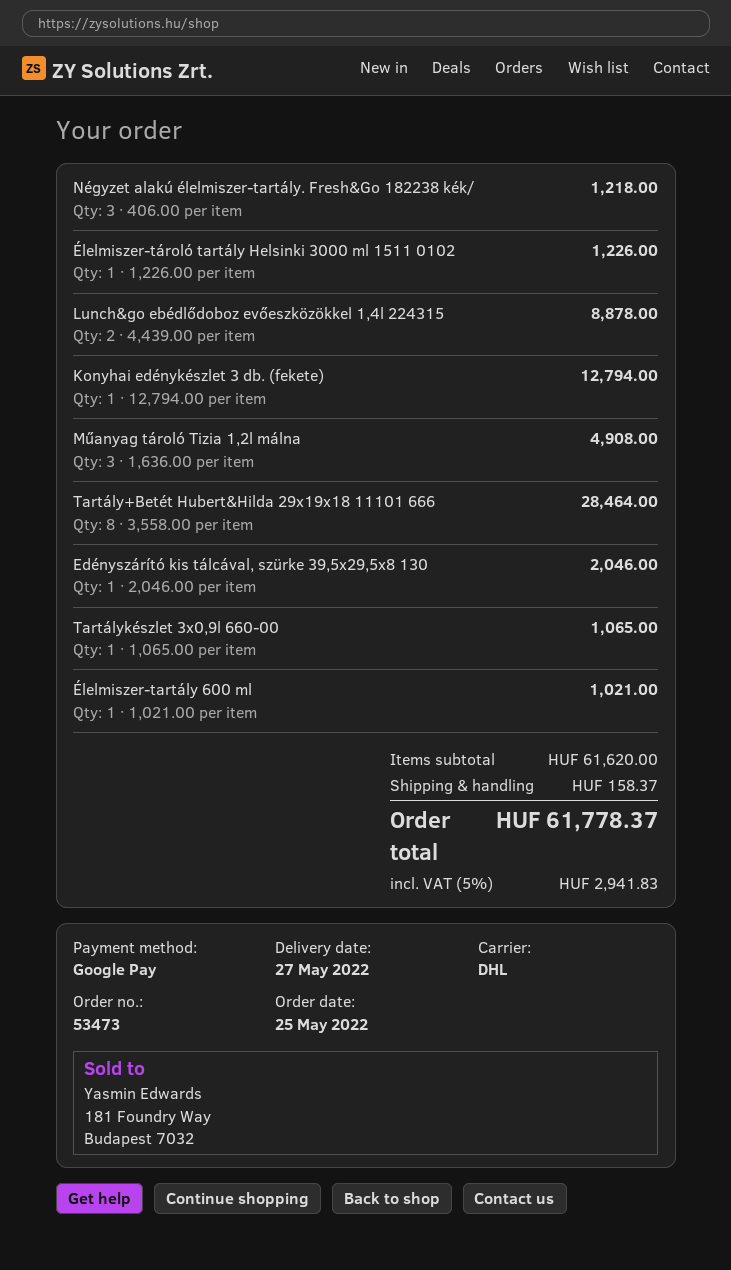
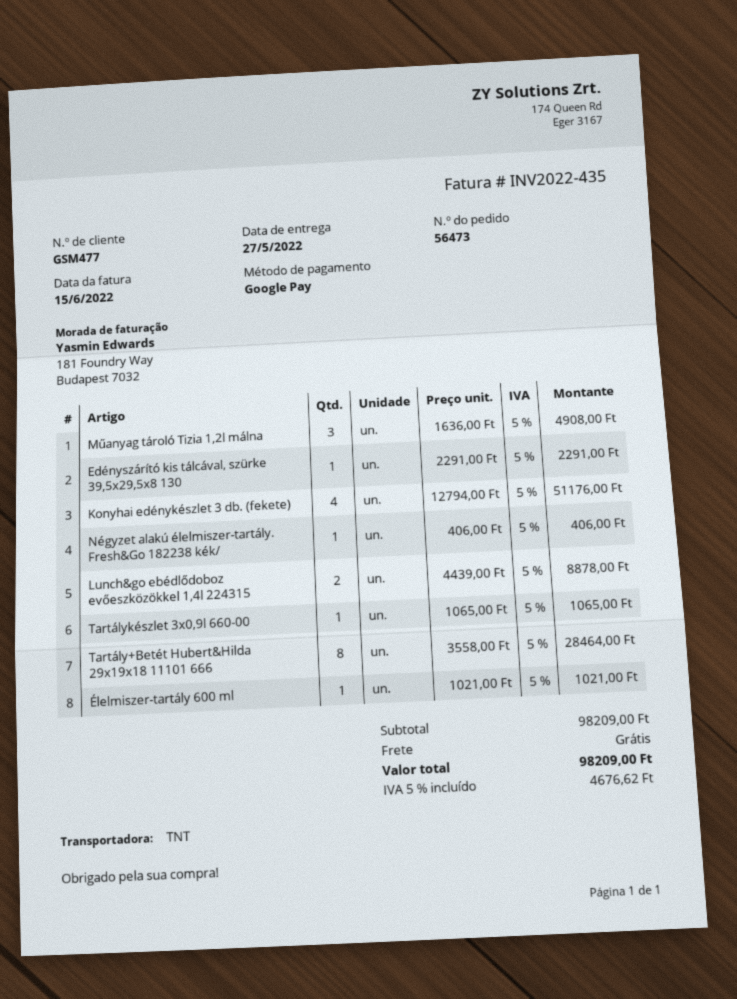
order number: 53473 -> 56473
shipping method: DHL -> TNT
Négyzet alakú élelmiszer-tartály. Fresh&Go 182238 kék/: 3 x 406.00 = 1218.00 -> 1 x 406.00 = 406.00
Élelmiszer-tároló tartály Helsinki 3000 ml 1511 0102: 1 x 1226.00 = 1226.00 -> none
Konyhai edénykészlet 3 db. (fekete): 1 x 12794.00 = 12794.00 -> 4 x 12794.00 = 51176.00
Edényszárító kis tálcával, szürke 39,5x29,5x8 130: 1 x 2046.00 = 2046.00 -> 1 x 2291.00 = 2291.00
subtotal: 61620.00 -> 98209.00
shipping: 158.37 -> 0.00
tax: 5% = 2941.83 -> 5% = 4676.62
total: 61778.37 -> 98209.00

